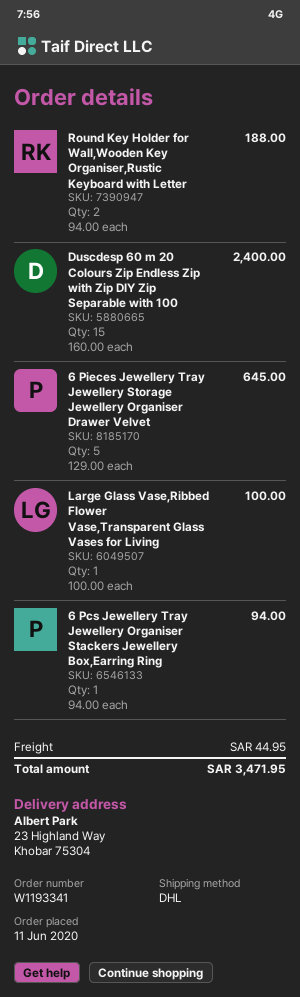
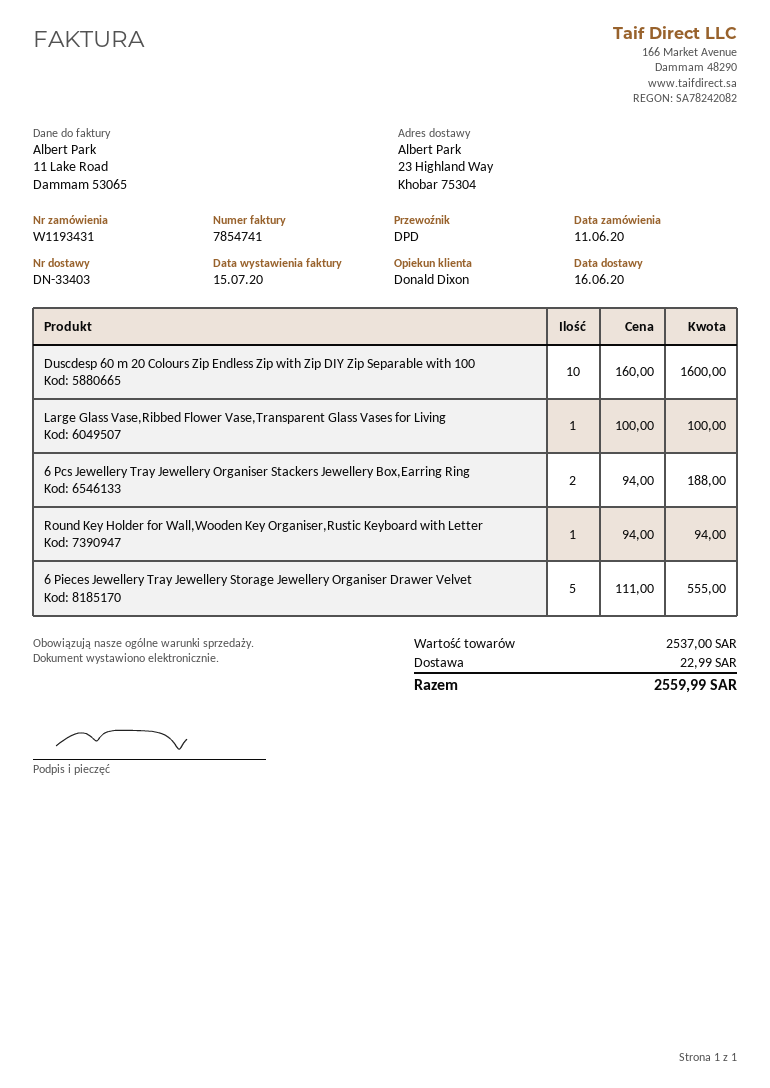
order number: W1193341 -> W1193431
shipping method: DHL -> DPD
Round Key Holder for Wall,Wooden Key Organiser,Rustic Keyboard with Letter: 2 x 94.00 = 188.00 -> 1 x 94.00 = 94.00
Duscdesp 60 m 20 Colours Zip Endless Zip with Zip DIY Zip Separable with 100: 15 x 160.00 = 2400.00 -> 10 x 160.00 = 1600.00
6 Pieces Jewellery Tray Jewellery Storage Jewellery Organiser Drawer Velvet: 5 x 129.00 = 645.00 -> 5 x 111.00 = 555.00
6 Pcs Jewellery Tray Jewellery Organiser Stackers Jewellery Box,Earring Ring: 1 x 94.00 = 94.00 -> 2 x 94.00 = 188.00
shipping: 44.95 -> 22.99
total: 3471.95 -> 2559.99

